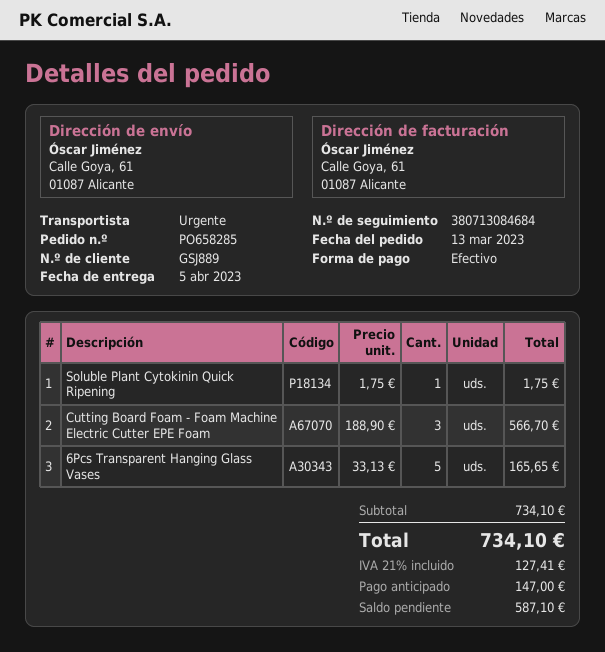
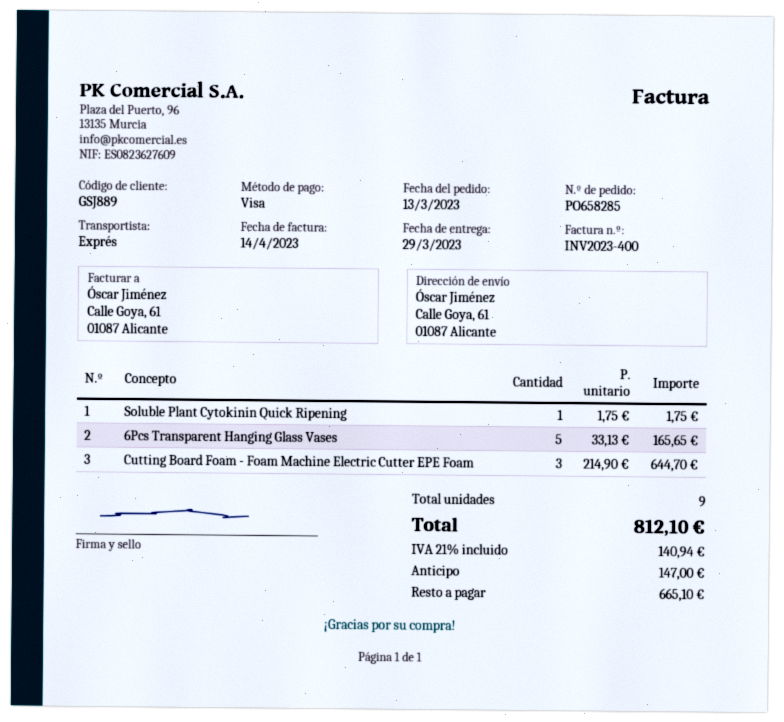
delivery date: 2023-04-05 -> 2023-03-29
payment method: cash -> Visa
Cutting Board Foam - Foam Machine Electric Cutter EPE Foam: 3 x 188.90 = 566.70 -> 3 x 214.90 = 644.70
tax: 21% = 127.41 -> 21% = 140.94
total: 734.10 -> 812.10
balance: 587.10 -> 665.10

